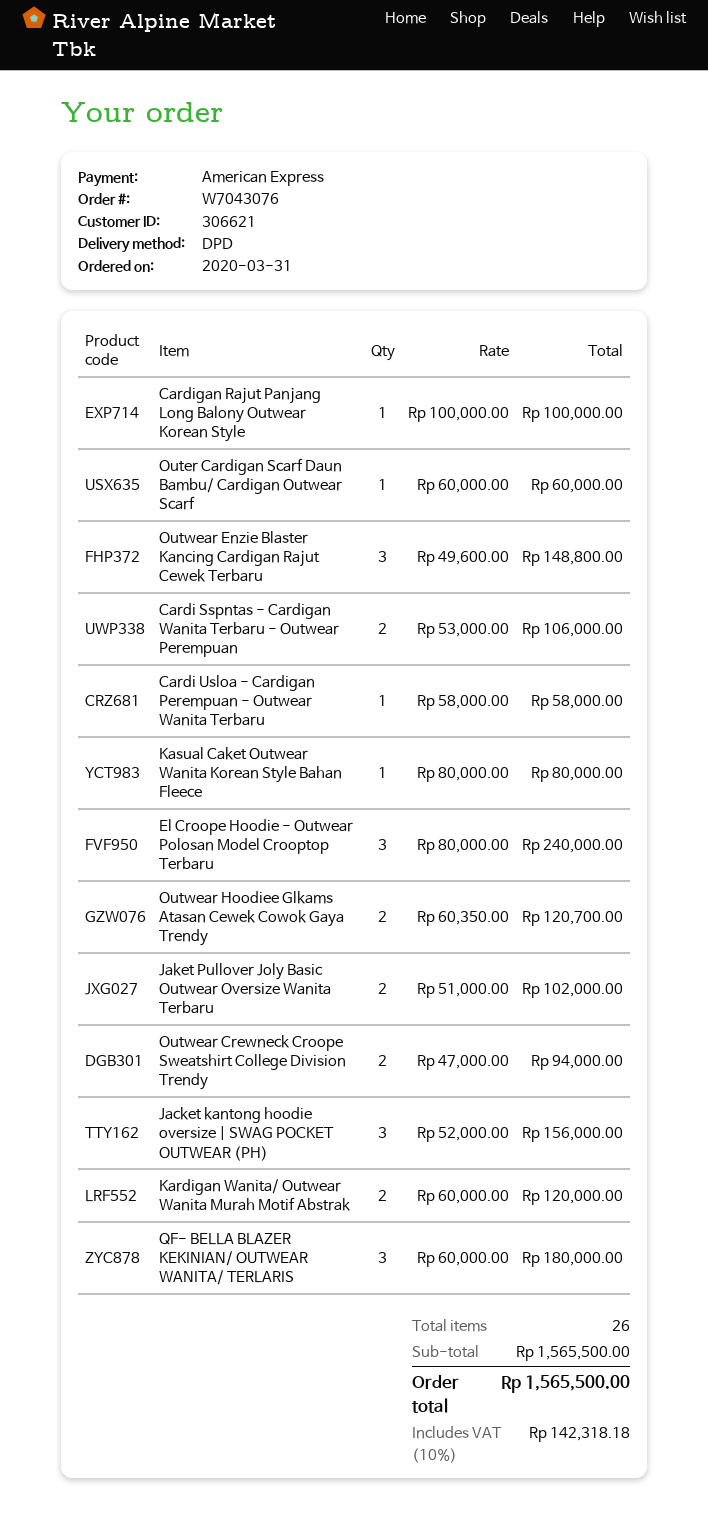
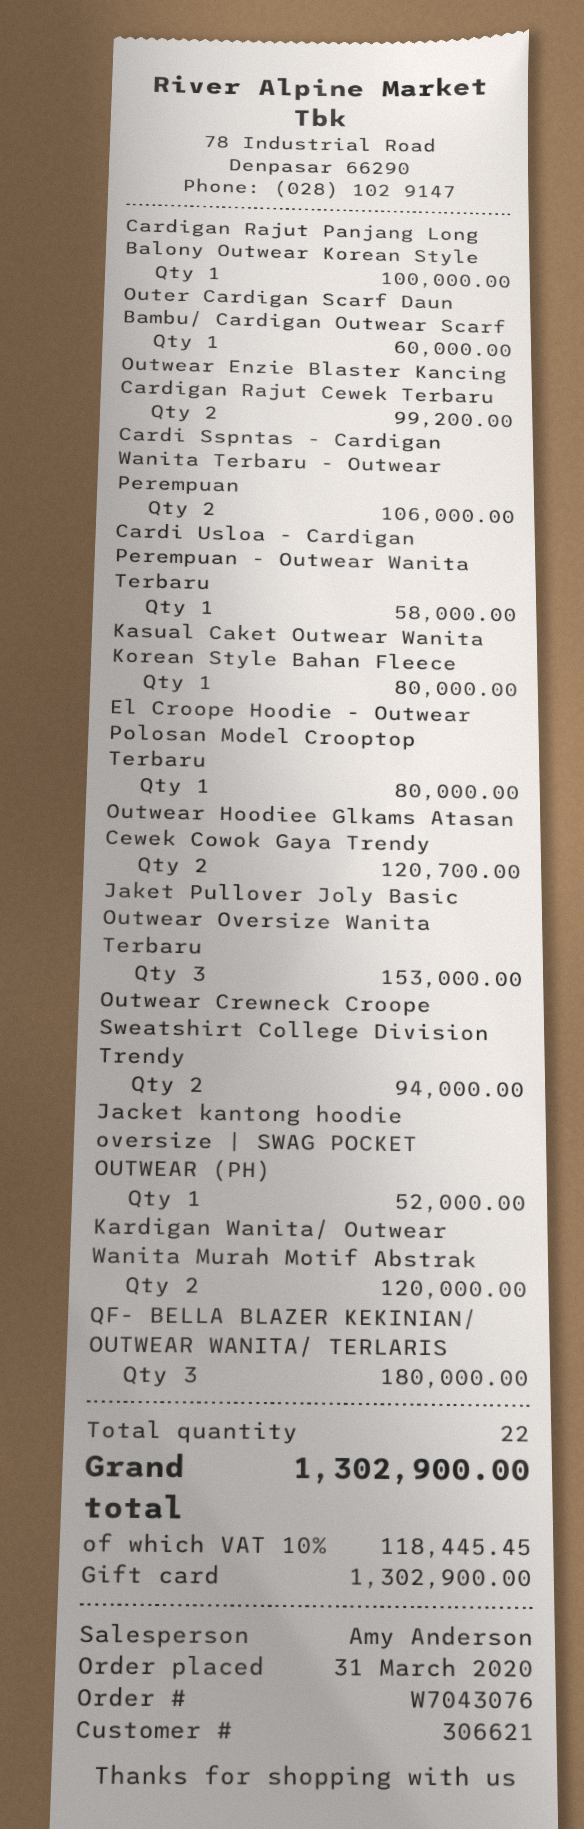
payment method: American Express -> gift card
Outwear Enzie Blaster Kancing Cardigan Rajut Cewek Terbaru: 3 for 148800.00 -> 2 for 99200.00
El Croope Hoodie - Outwear Polosan Model Crooptop Terbaru: 3 for 240000.00 -> 1 for 80000.00
Jaket Pullover Joly Basic Outwear Oversize Wanita Terbaru: 2 for 102000.00 -> 3 for 153000.00
Jacket kantong hoodie oversize | SWAG POCKET OUTWEAR (PH): 3 for 156000.00 -> 1 for 52000.00
total quantity: 26 -> 22
tax: 10% = 142318.18 -> 10% = 118445.45
total: 1565500.00 -> 1302900.00

